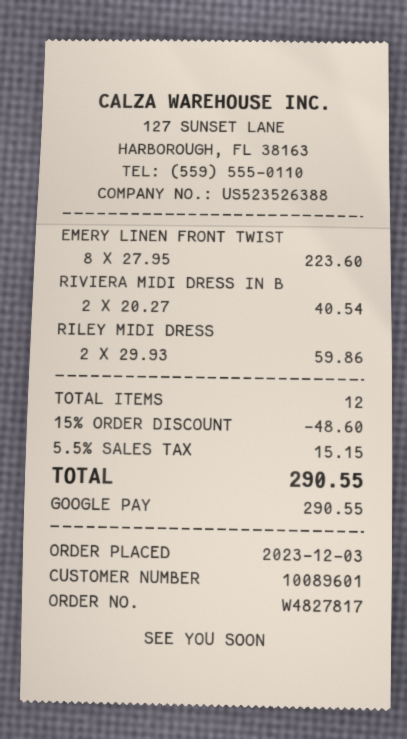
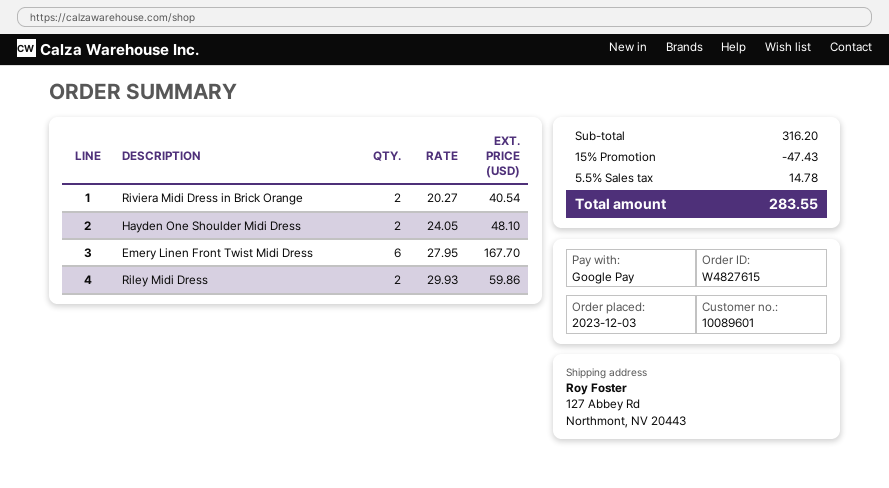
order number: W4827817 -> W4827615
EMERY LINEN FRONT TWIST: 8 x 27.95 = 223.60 -> 6 x 27.95 = 167.70
Hayden One Shoulder Midi Dress: none -> 2 x 24.05 = 48.10
discount: 15% = 48.60 -> 15% = 47.43
tax: 5.5% = 15.15 -> 5.5% = 14.78
total: 290.55 -> 283.55

